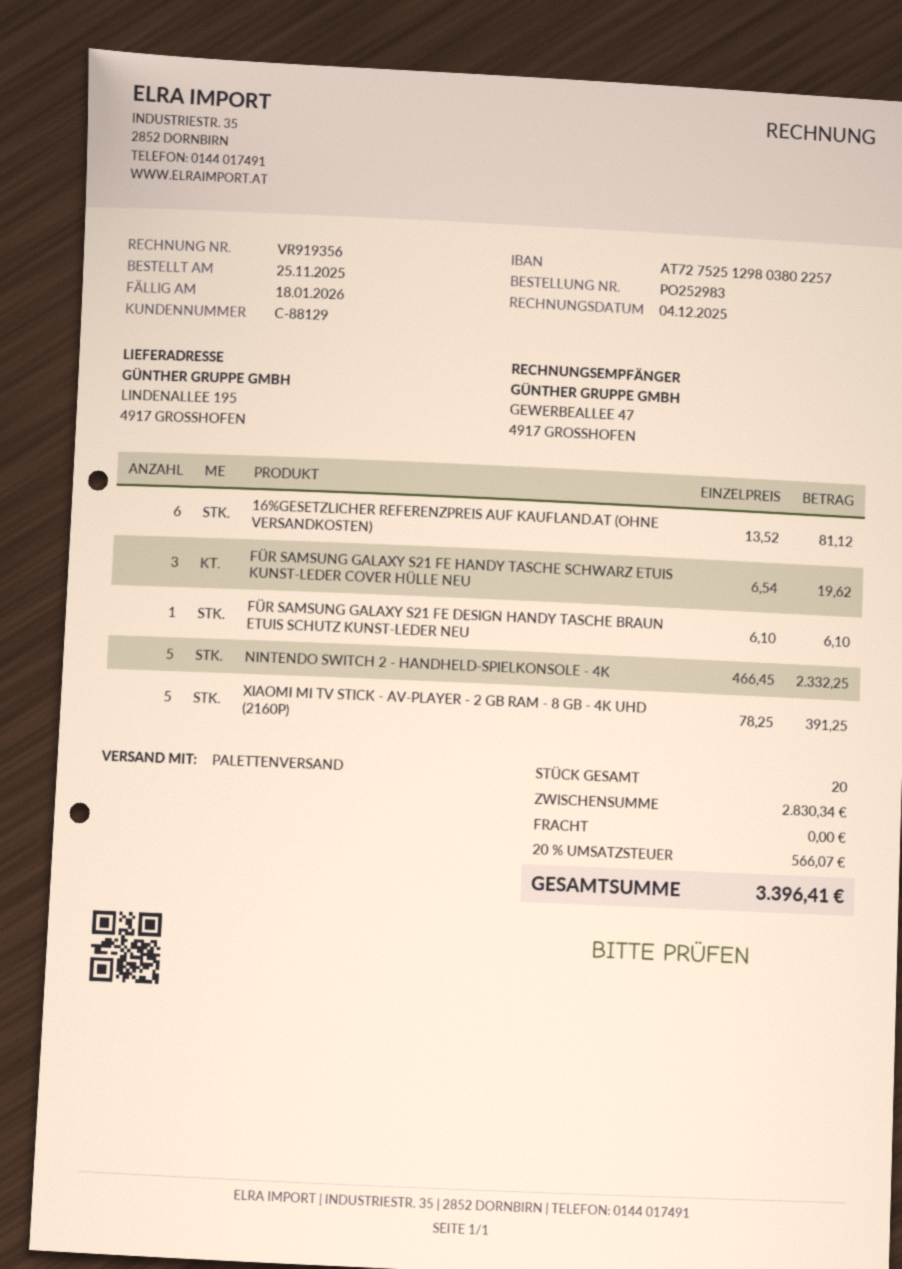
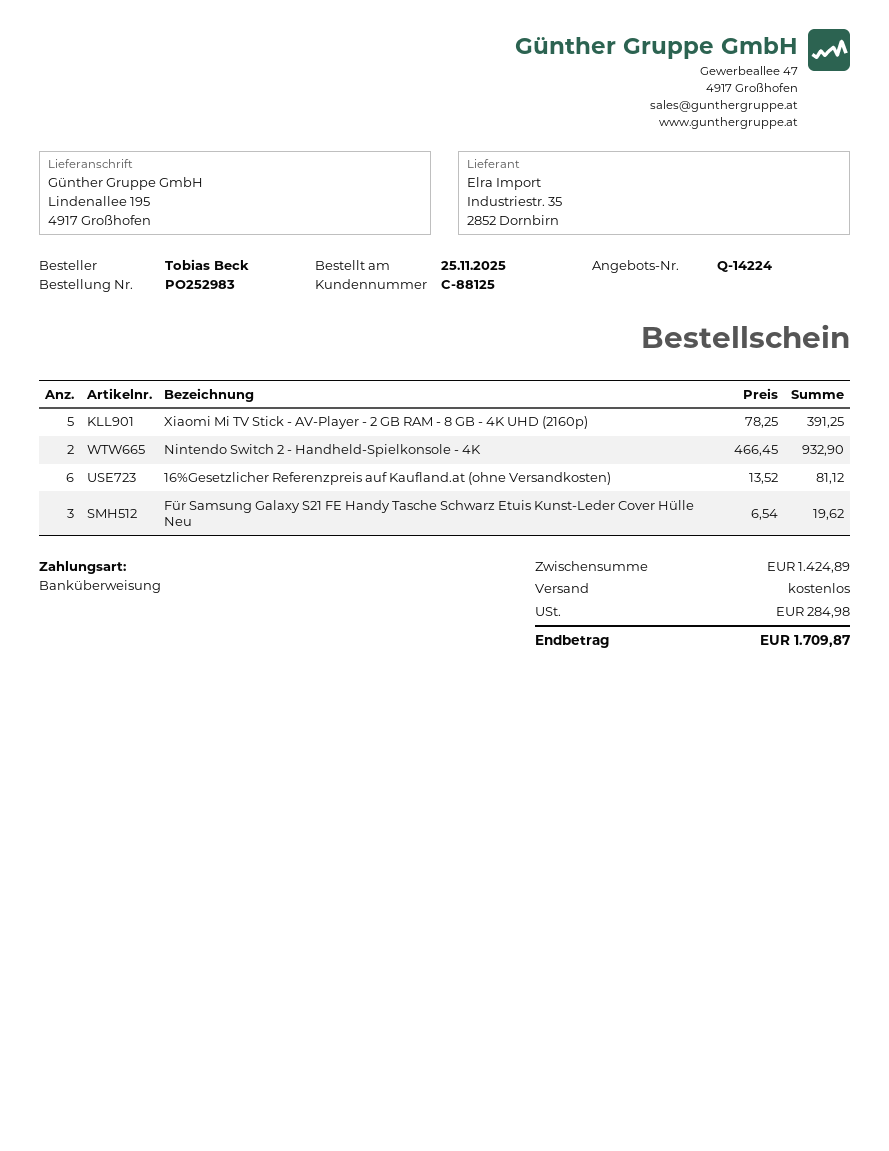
customer number: C-88129 -> C-88125
FÜR SAMSUNG GALAXY S21 FE DESIGN HANDY TASCHE BRAUN ETUIS SCHUTZ KUNST-LEDER NEU: 1 x 6.10 = 6.10 -> none
NINTENDO SWITCH 2 - HANDHELD-SPIELKONSOLE - 4K: 5 x 466.45 = 2332.25 -> 2 x 466.45 = 932.90
subtotal: 2830.34 -> 1424.89
tax: 566.07 -> 284.98
total: 3396.41 -> 1709.87

